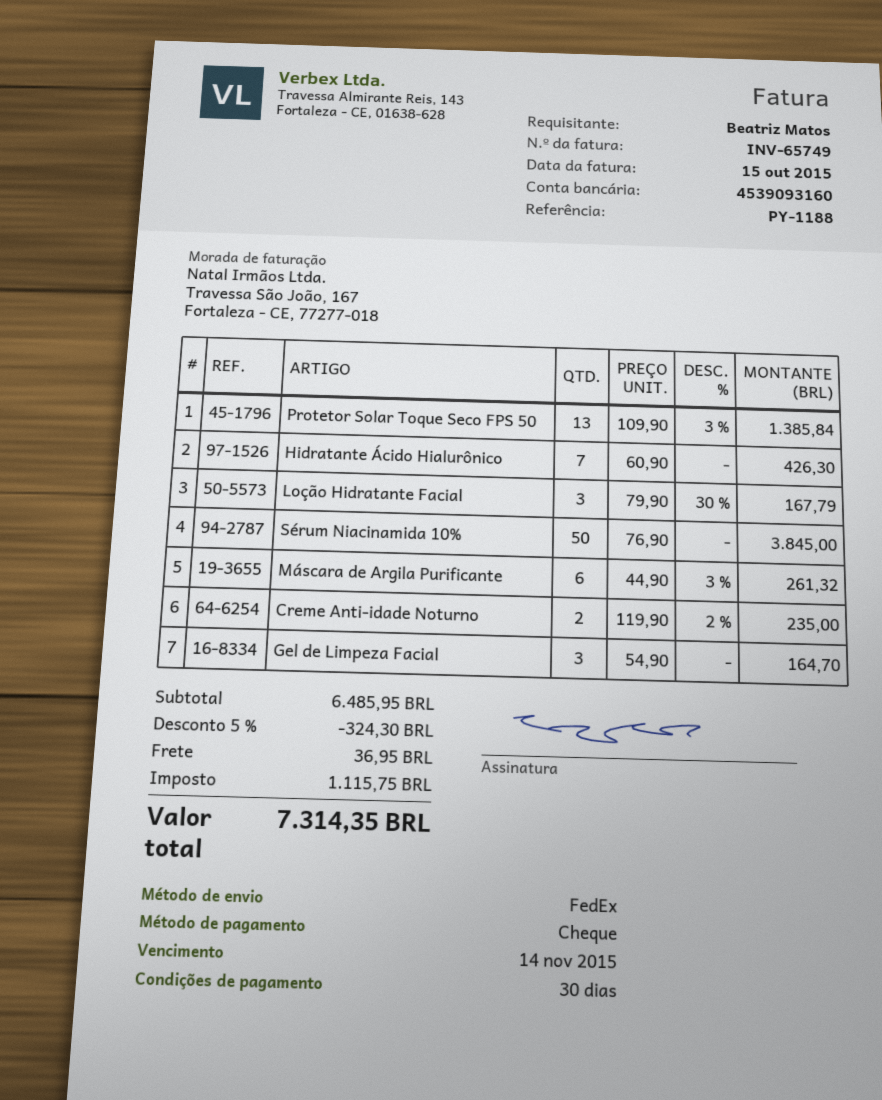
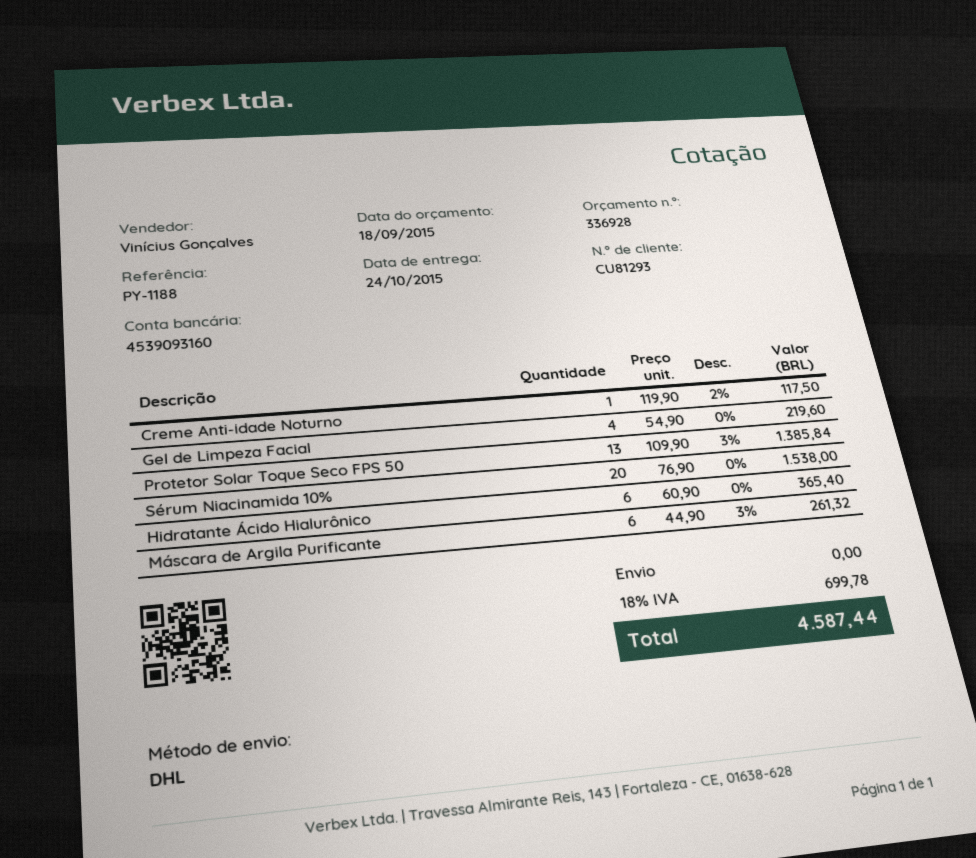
shipping method: FedEx -> DHL
Hidratante Ácido Hialurônico: 7 x 60.90 = 426.30 -> 6 x 60.90 = 365.40
Loção Hidratante Facial: 3 x 79.90 - 30% = 167.79 -> none
Sérum Niacinamida 10%: 50 x 76.90 = 3845.00 -> 20 x 76.90 = 1538.00
Creme Anti-idade Noturno: 2 x 119.90 - 2% = 235.00 -> 1 x 119.90 - 2% = 117.50
Gel de Limpeza Facial: 3 x 54.90 = 164.70 -> 4 x 54.90 = 219.60
discount: 5% = 324.30 -> none
shipping: 36.95 -> 0.00
tax: 1115.75 -> 699.78
total: 7314.35 -> 4587.44

